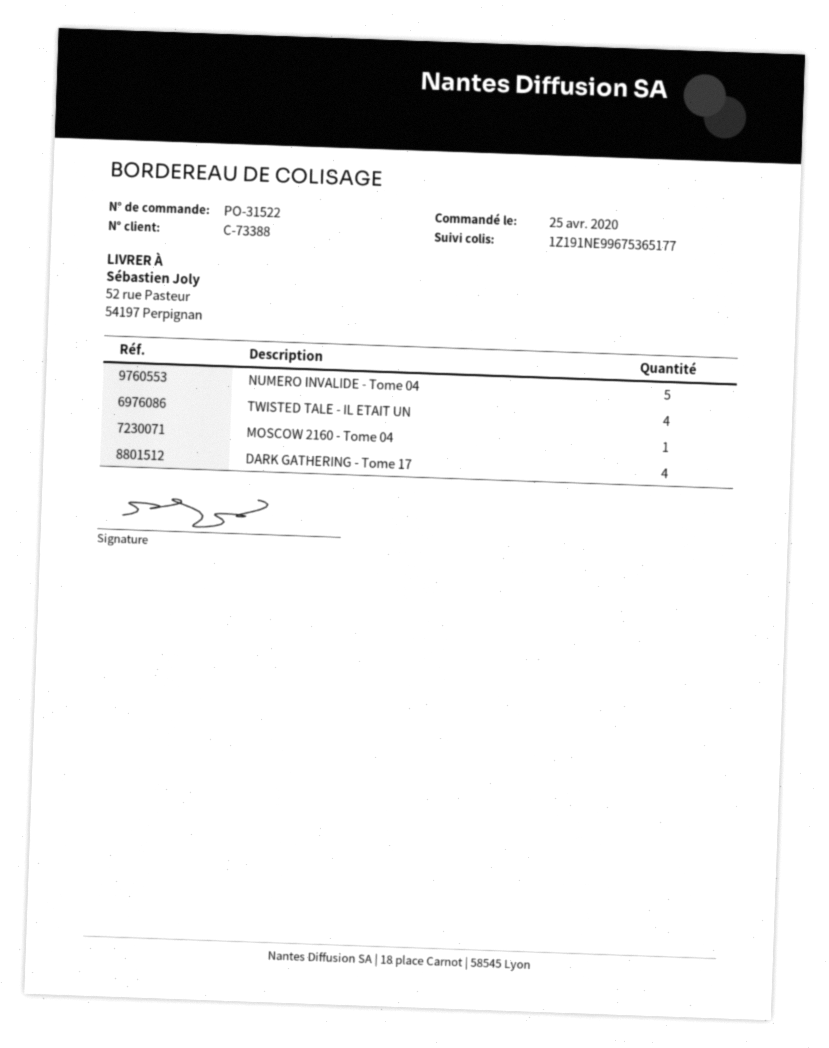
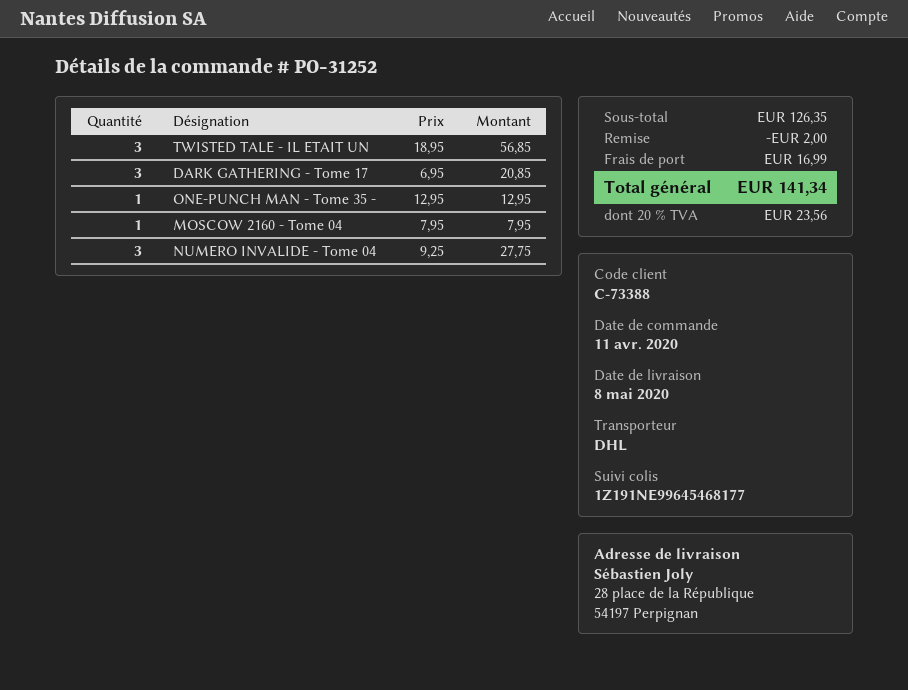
order number: PO-31522 -> PO-31252
order date: 2020-04-25 -> 2020-04-11
tracking number: 1Z191NE99675365177 -> 1Z191NE99645468177
ship to: 52 rue Pasteur, 54197 Perpignan -> 28 place de la République, 54197 Perpignan
NUMERO INVALIDE - Tome 04: 5 -> 3
TWISTED TALE - IL ETAIT UN: 4 -> 3
DARK GATHERING - Tome 17: 4 -> 3
ONE-PUNCH MAN - Tome 35 -: none -> 1

